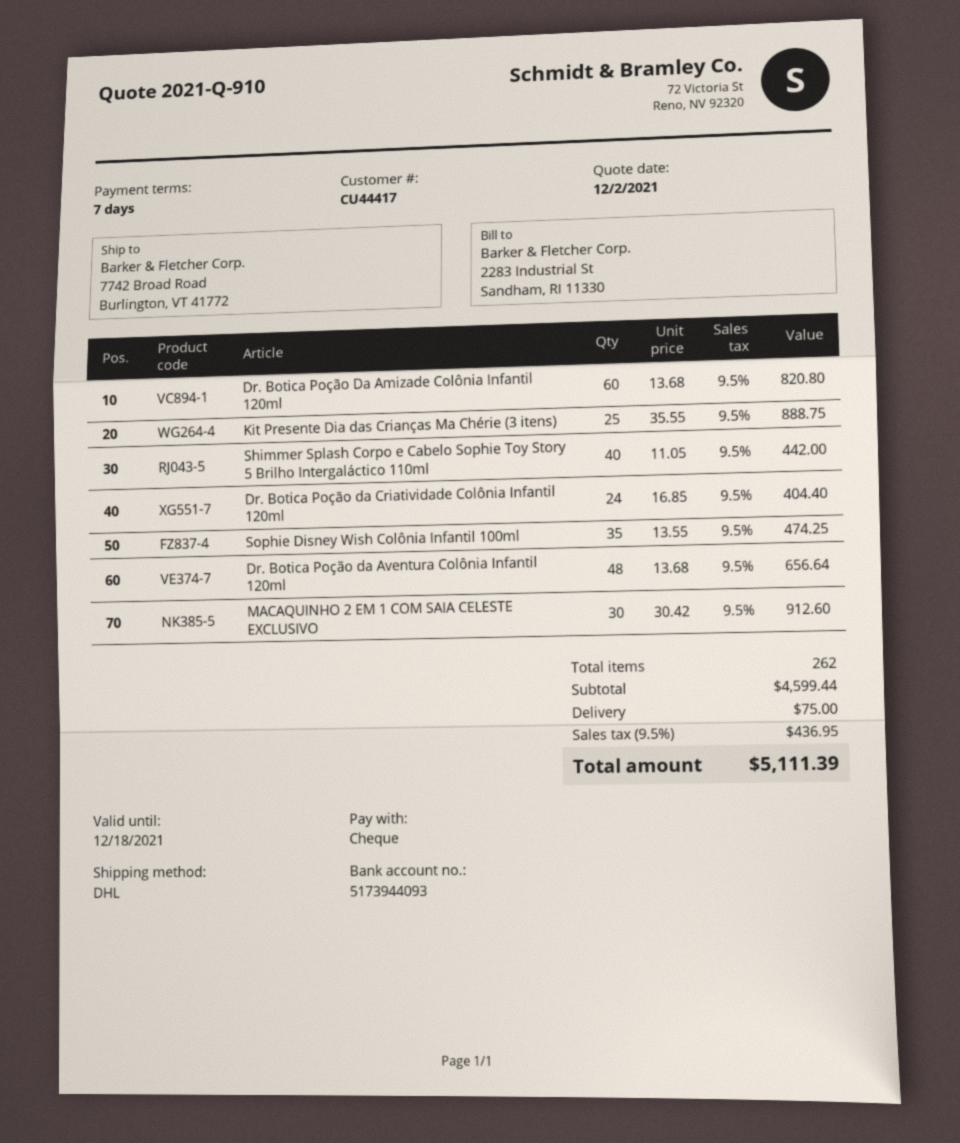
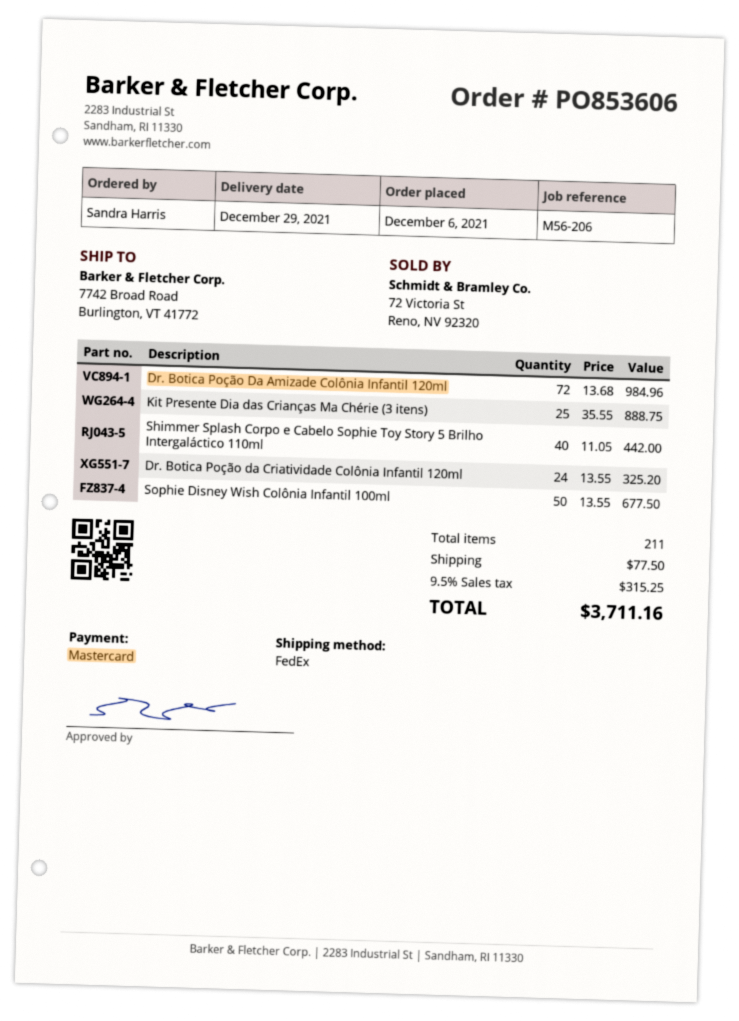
payment method: cheque -> Mastercard
shipping method: DHL -> FedEx
Dr. Botica Poção Da Amizade Colônia Infantil 120ml: 60 x 13.68 = 820.80 -> 72 x 13.68 = 984.96
Dr. Botica Poção da Criatividade Colônia Infantil 120ml: 24 x 16.85 = 404.40 -> 24 x 13.55 = 325.20
Sophie Disney Wish Colônia Infantil 100ml: 35 x 13.55 = 474.25 -> 50 x 13.55 = 677.50
Dr. Botica Poção da Aventura Colônia Infantil 120ml: 48 x 13.68 = 656.64 -> none
MACAQUINHO 2 EM 1 COM SAIA CELESTE EXCLUSIVO: 30 x 30.42 = 912.60 -> none
total quantity: 262 -> 211
shipping: 75.00 -> 77.50
tax: 9.5% = 436.95 -> 9.5% = 315.25
total: 5111.39 -> 3711.16

